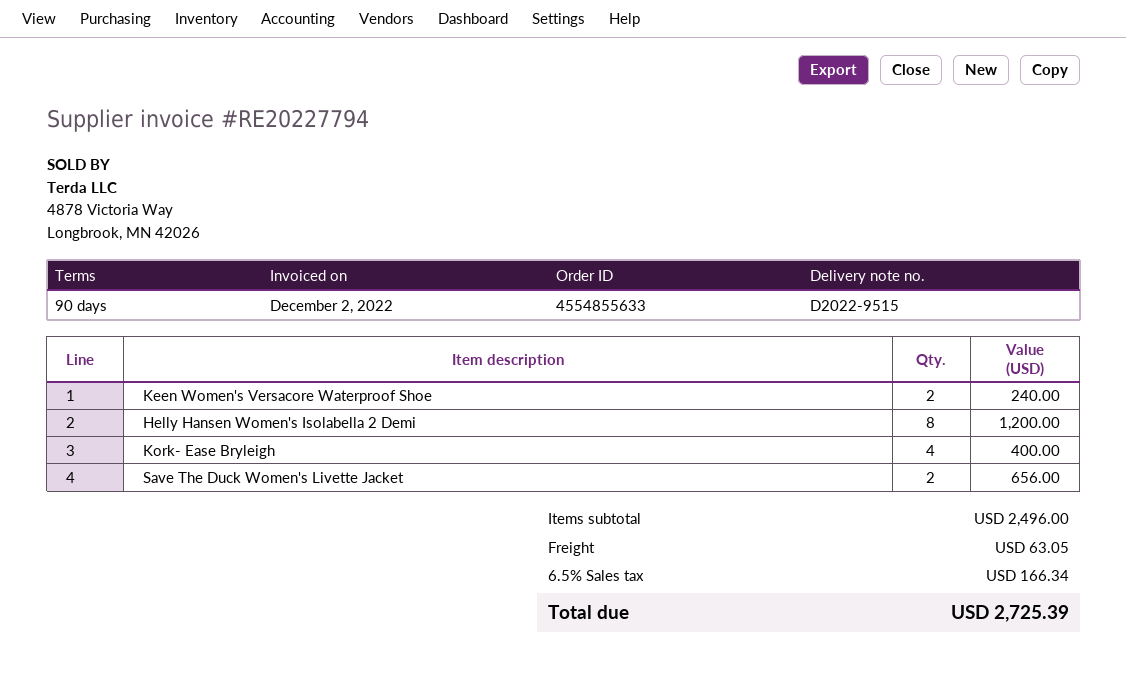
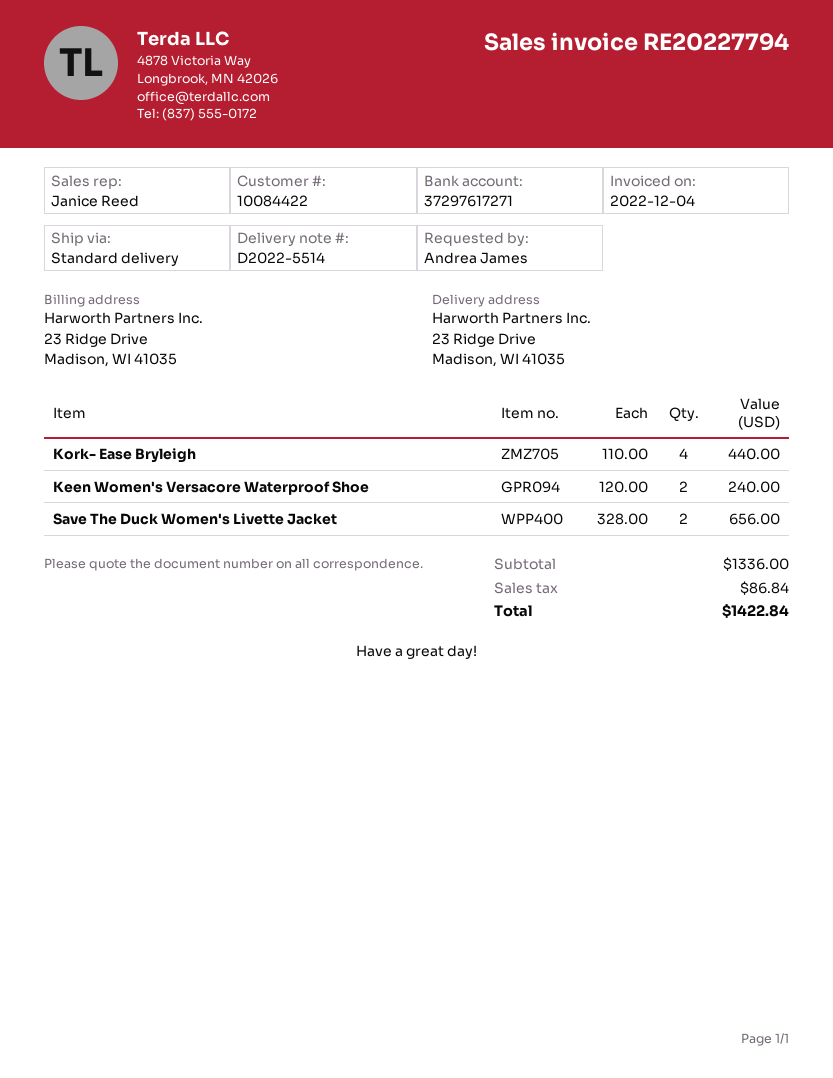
delivery note number: D2022-9515 -> D2022-5514
invoice date: 2022-12-02 -> 2022-12-04
Helly Hansen Women's Isolabella 2 Demi: 8 for 1200.00 -> none
Kork- Ease Bryleigh: 4 for 400.00 -> 4 for 440.00
subtotal: 2496.00 -> 1336.00
shipping: 63.05 -> none
tax: 166.34 -> 86.84
total: 2725.39 -> 1422.84

